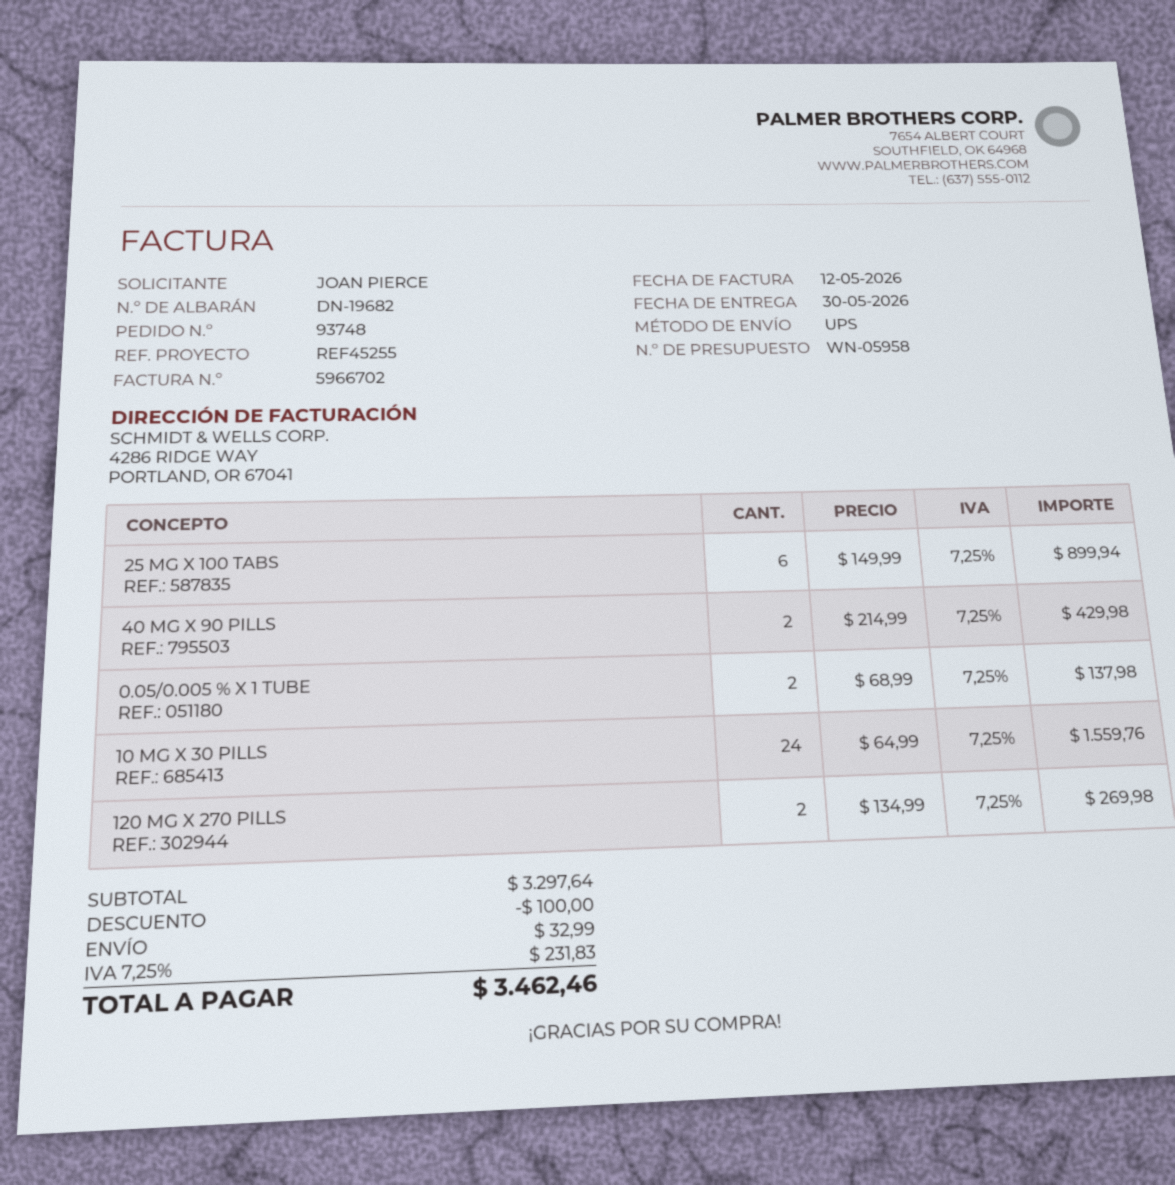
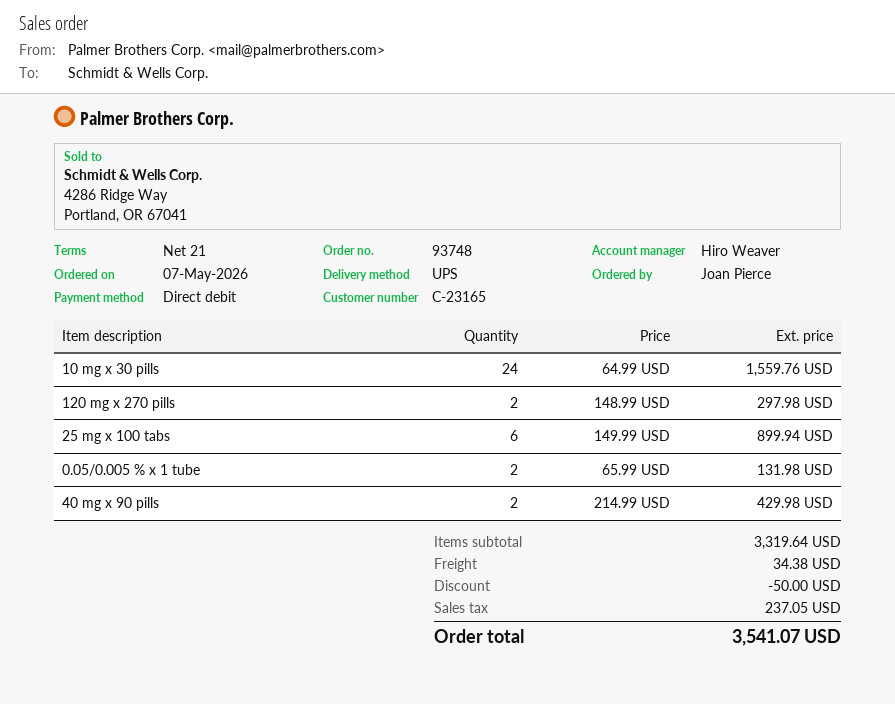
0.05/0.005 % X 1 TUBE: 2 x 68.99 = 137.98 -> 2 x 65.99 = 131.98
120 MG X 270 PILLS: 2 x 134.99 = 269.98 -> 2 x 148.99 = 297.98
subtotal: 3297.64 -> 3319.64
discount: 100.00 -> 50.00
shipping: 32.99 -> 34.38
tax: 231.83 -> 237.05
total: 3462.46 -> 3541.07

